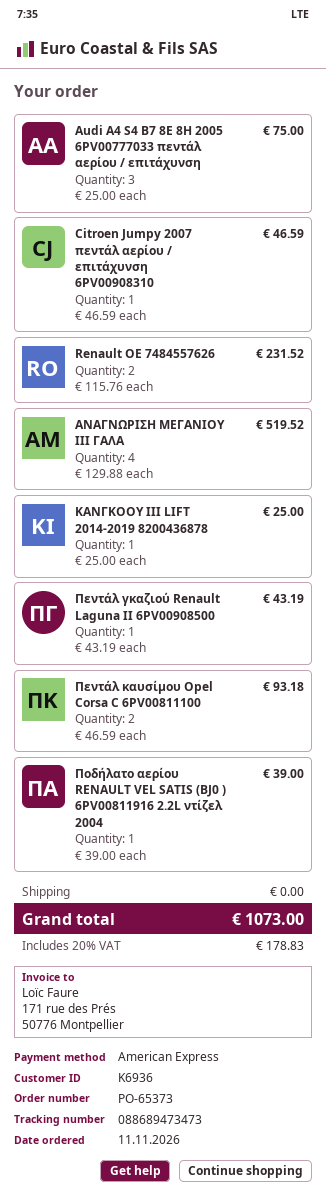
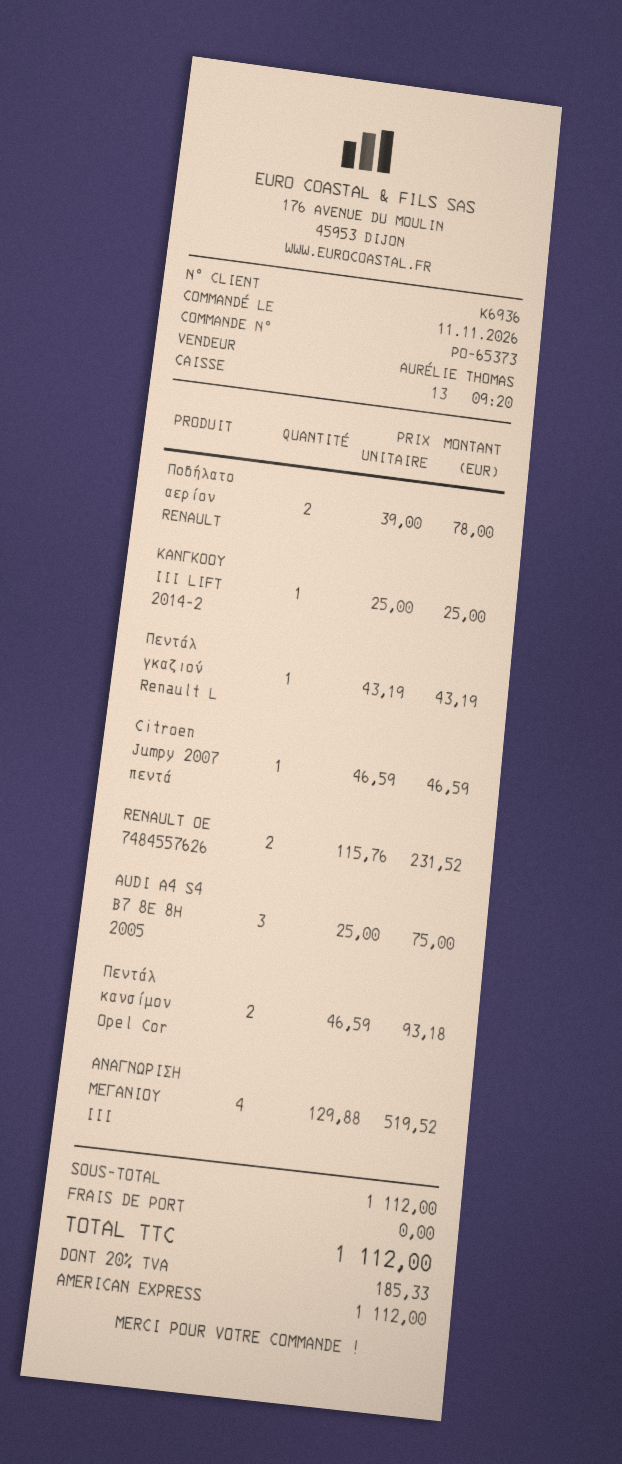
Ποδήλατο αερίου RENAULT VEL SATIS (BJ0 ) 6PV00811916 2.2L ντίζελ 2004: 1 x 39.00 = 39.00 -> 2 x 39.00 = 78.00
tax: 20% = 178.83 -> 20% = 185.33
total: 1073.00 -> 1112.00

